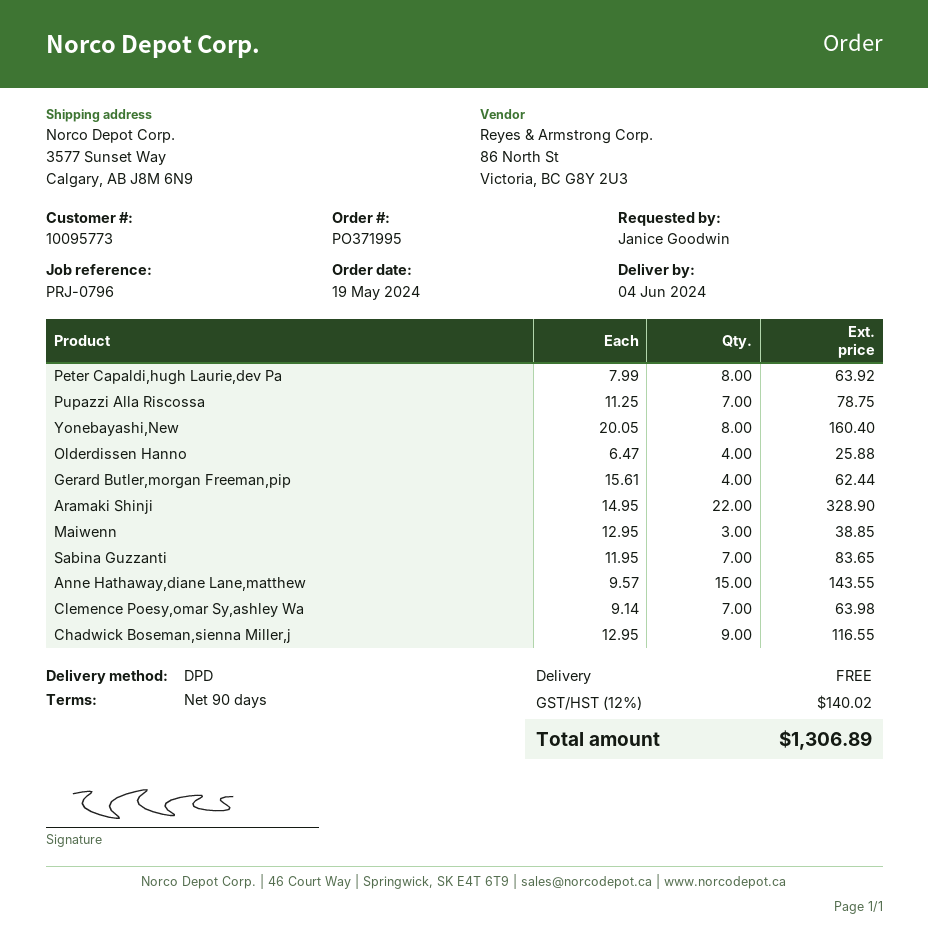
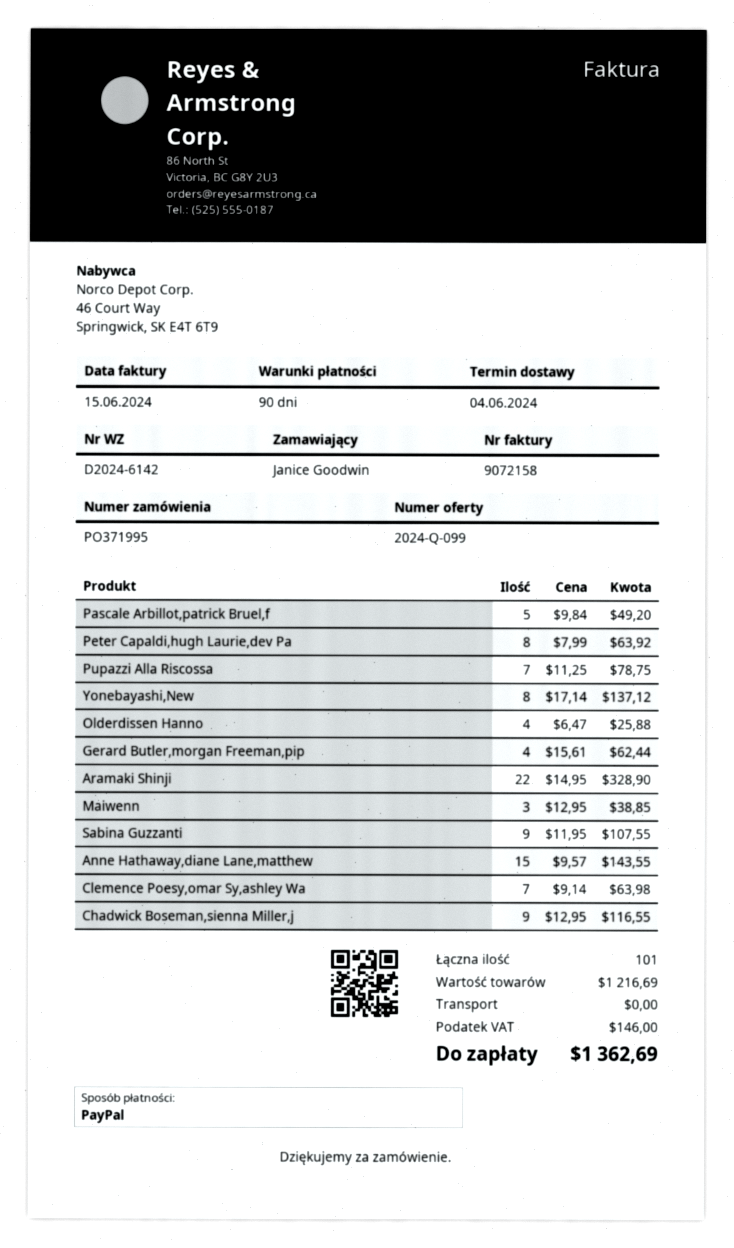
Yonebayashi,New: 8 x 20.05 = 160.40 -> 8 x 17.14 = 137.12
Sabina Guzzanti: 7 x 11.95 = 83.65 -> 9 x 11.95 = 107.55
Pascale Arbillot,patrick Bruel,f: none -> 5 x 9.84 = 49.20
tax: 140.02 -> 146.00
total: 1306.89 -> 1362.69

